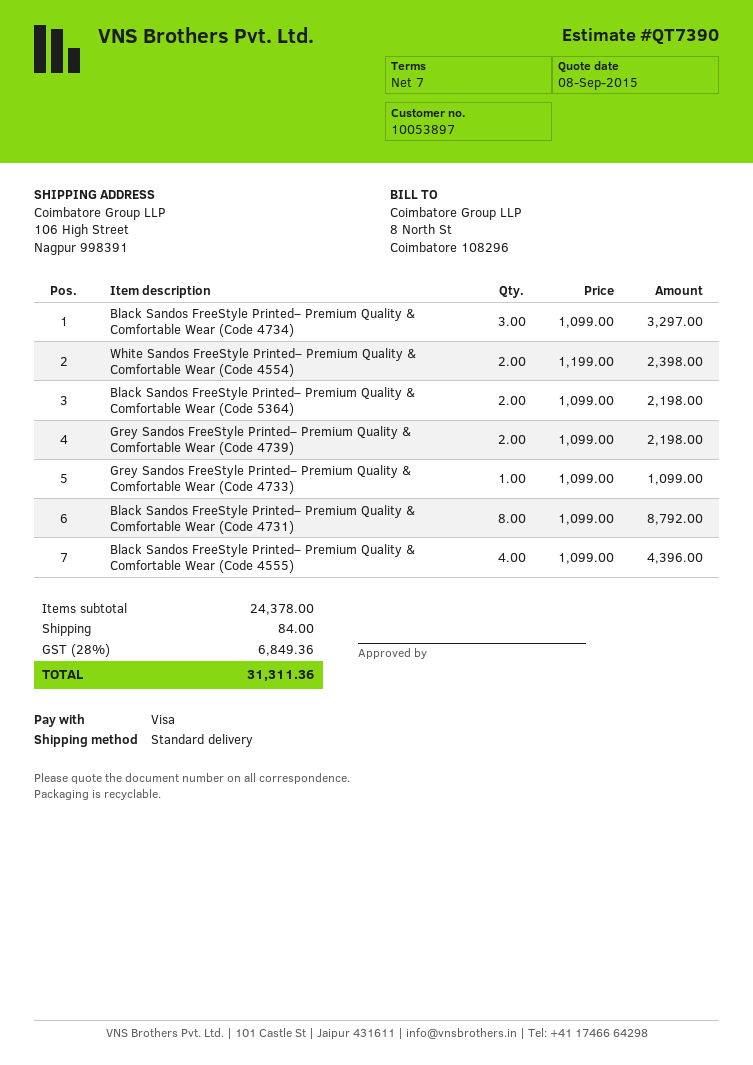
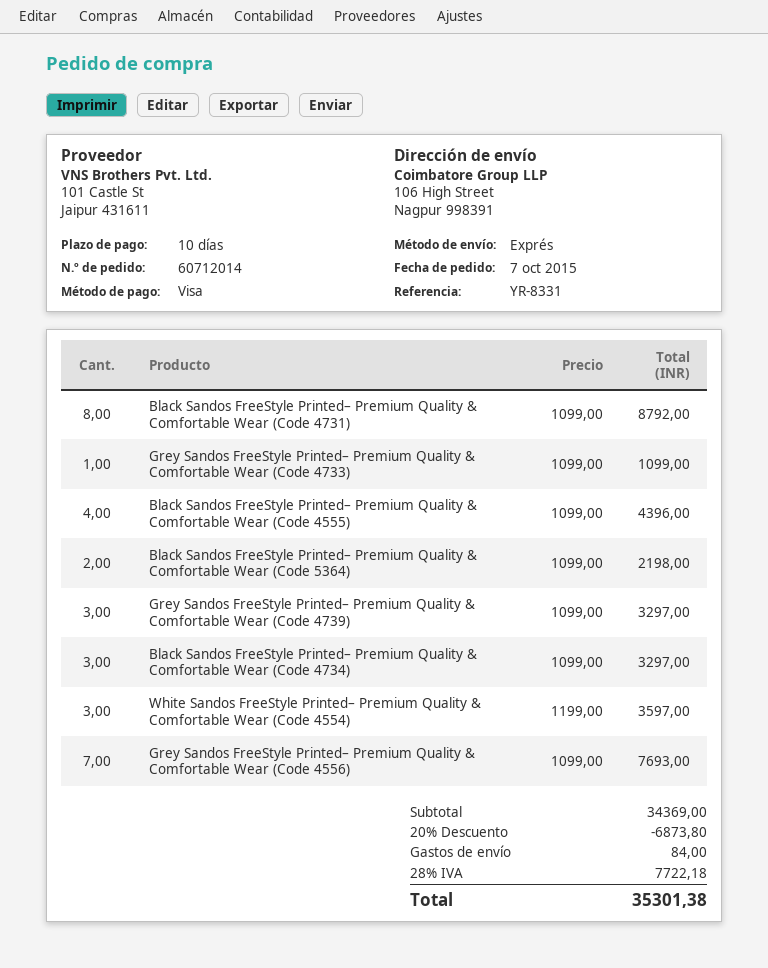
payment terms: 7 days -> 10 days
shipping method: standard -> express
White Sandos FreeStyle Printed– Premium Quality & Comfortable Wear (Code 4554): 2 x 1199.00 = 2398.00 -> 3 x 1199.00 = 3597.00
Grey Sandos FreeStyle Printed– Premium Quality & Comfortable Wear (Code 4739): 2 x 1099.00 = 2198.00 -> 3 x 1099.00 = 3297.00
Grey Sandos FreeStyle Printed– Premium Quality & Comfortable Wear (Code 4556): none -> 7 x 1099.00 = 7693.00
subtotal: 24378.00 -> 34369.00
discount: none -> 20% = 6873.80
tax: 28% = 6849.36 -> 28% = 7722.18
total: 31311.36 -> 35301.38

